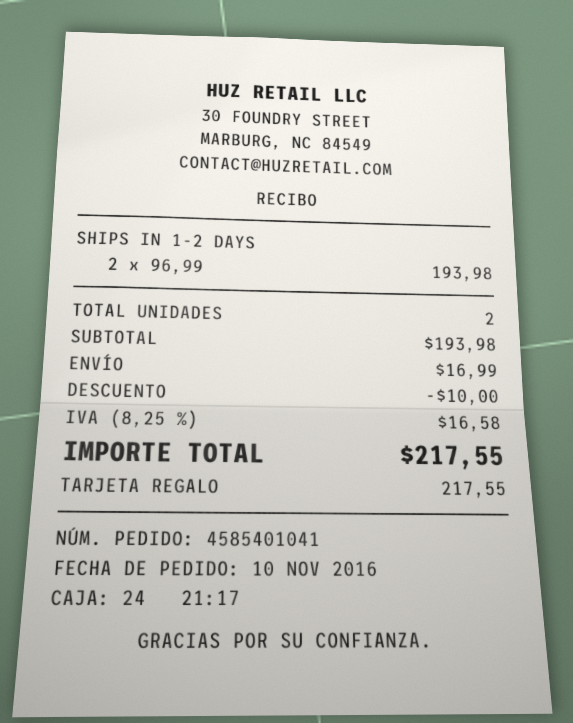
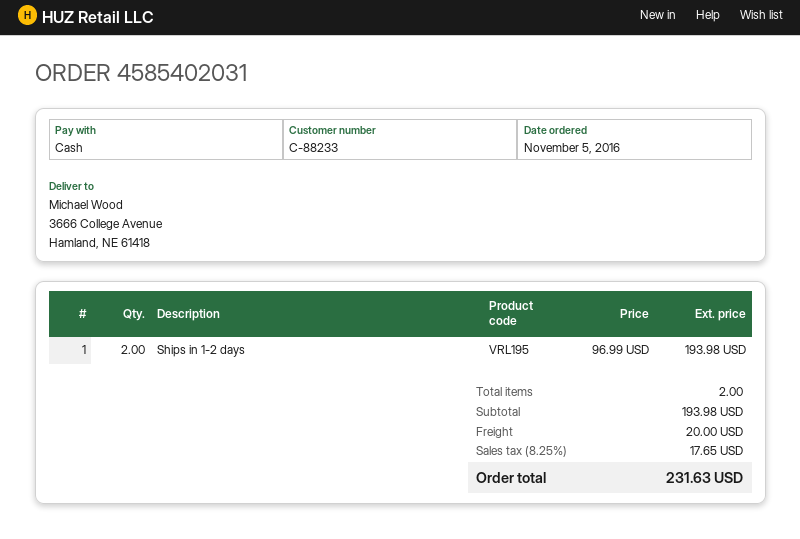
order number: 4585401041 -> 4585402031
order date: 2016-11-10 -> 2016-11-05
payment method: gift card -> cash
discount: 10.00 -> none
shipping: 16.99 -> 20.00
tax: 8.25% = 16.58 -> 8.25% = 17.65
total: 217.55 -> 231.63

